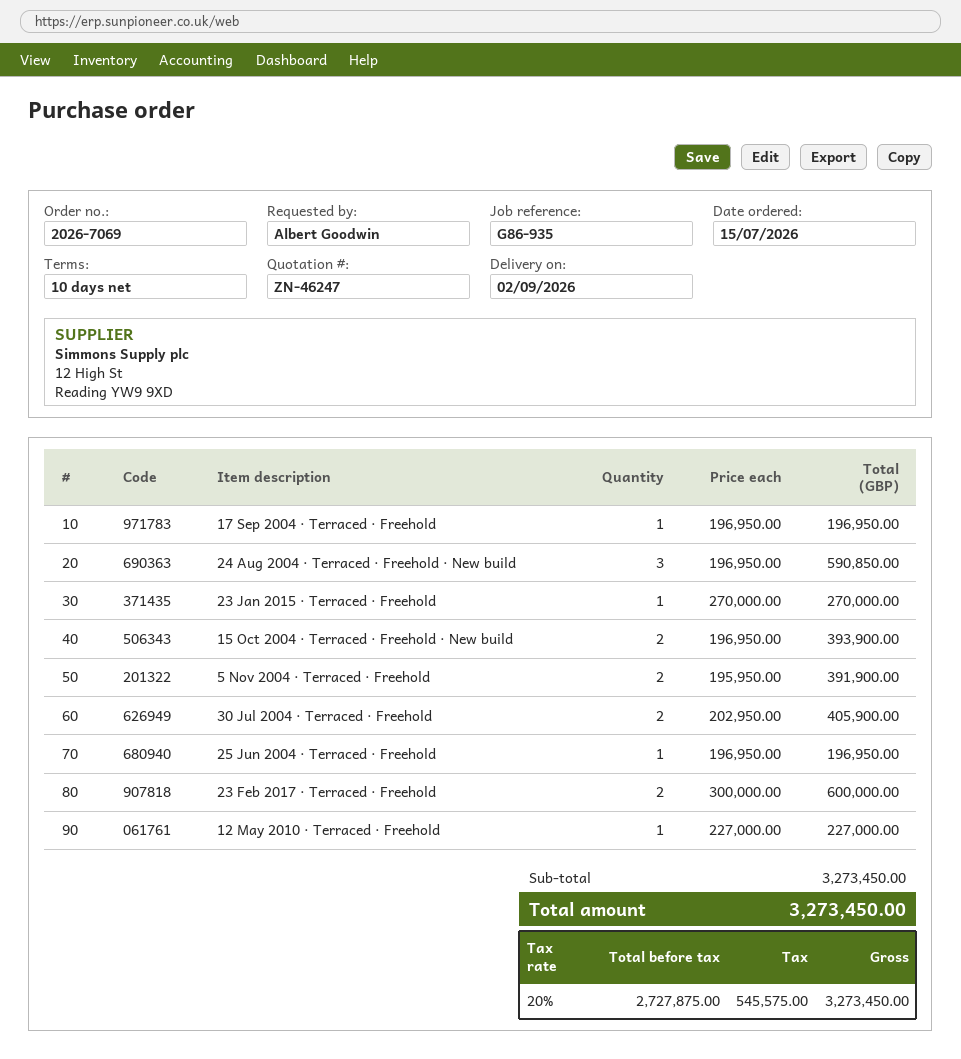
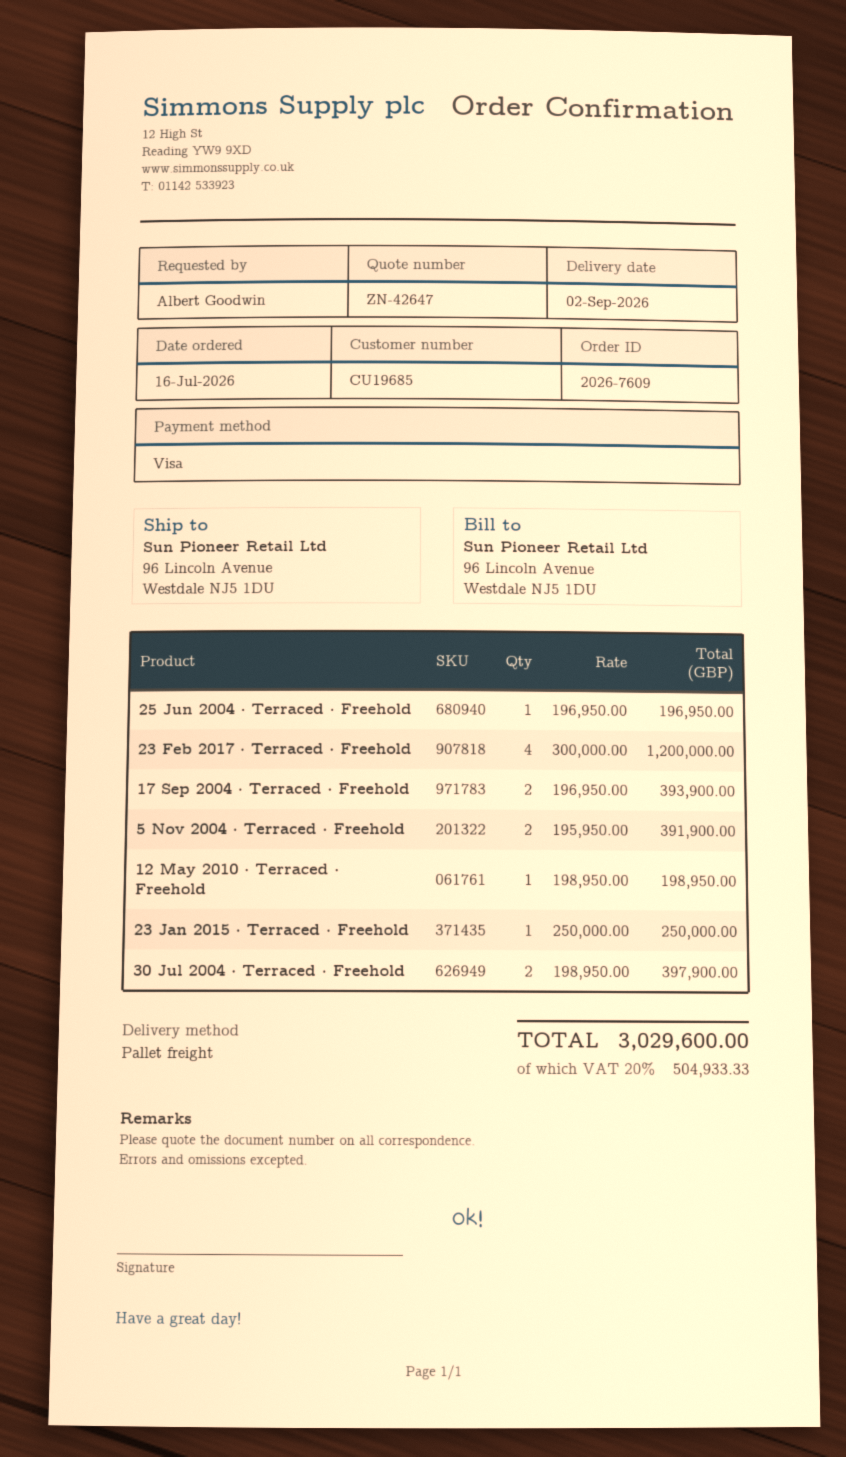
quote number: ZN-46247 -> ZN-42647
order number: 2026-7069 -> 2026-7609
order date: 2026-07-15 -> 2026-07-16
17 Sep 2004 · Terraced · Freehold: 1 x 196950.00 = 196950.00 -> 2 x 196950.00 = 393900.00
24 Aug 2004 · Terraced · Freehold · New build: 3 x 196950.00 = 590850.00 -> none
23 Jan 2015 · Terraced · Freehold: 1 x 270000.00 = 270000.00 -> 1 x 250000.00 = 250000.00
15 Oct 2004 · Terraced · Freehold · New build: 2 x 196950.00 = 393900.00 -> none
30 Jul 2004 · Terraced · Freehold: 2 x 202950.00 = 405900.00 -> 2 x 198950.00 = 397900.00
23 Feb 2017 · Terraced · Freehold: 2 x 300000.00 = 600000.00 -> 4 x 300000.00 = 1200000.00
12 May 2010 · Terraced · Freehold: 1 x 227000.00 = 227000.00 -> 1 x 198950.00 = 198950.00
tax: 20% = 545575.00 -> 20% = 504933.33
total: 3273450.00 -> 3029600.00

